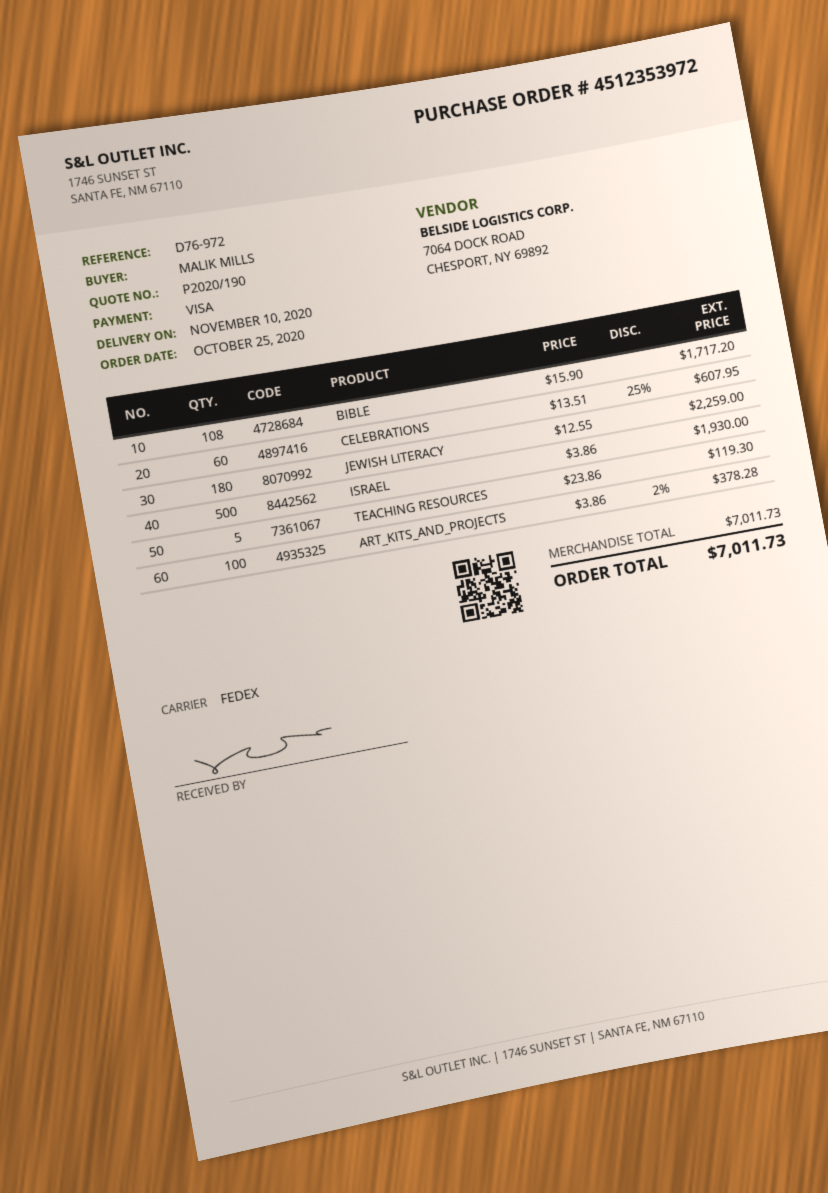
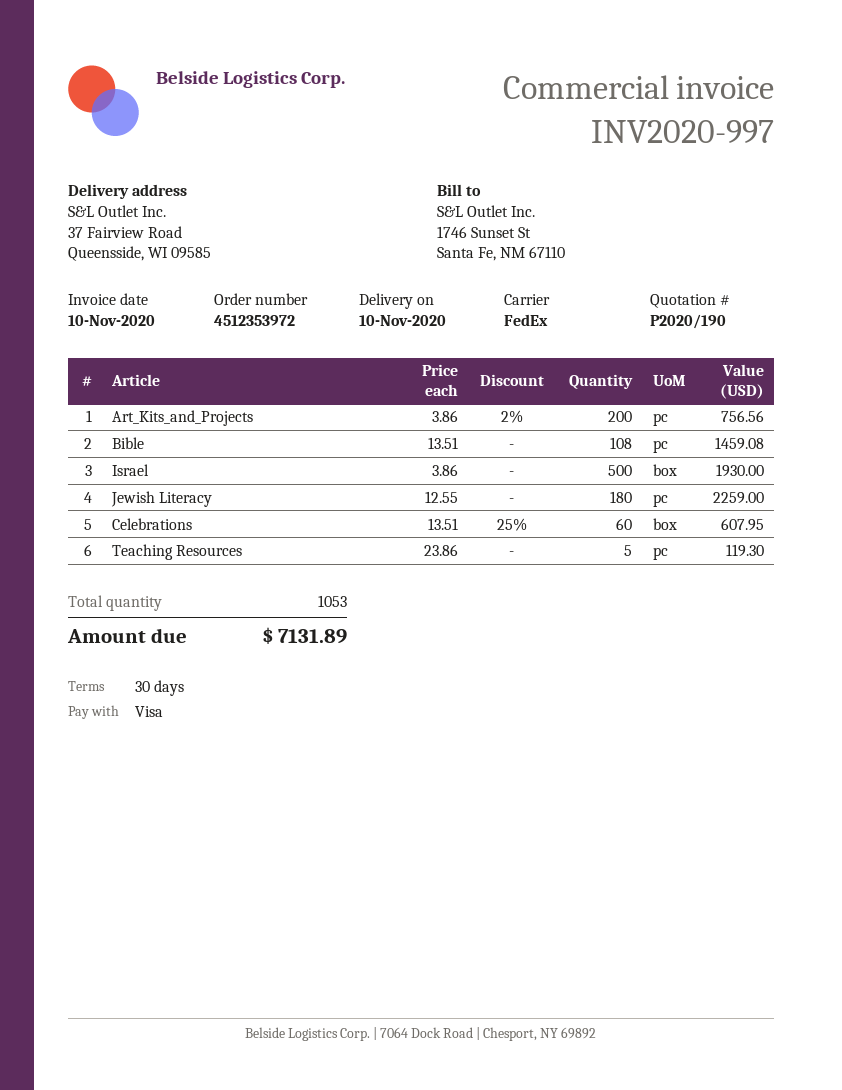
BIBLE: 108 x 15.90 = 1717.20 -> 108 x 13.51 = 1459.08
ART_KITS_AND_PROJECTS: 100 x 3.86 - 2% = 378.28 -> 200 x 3.86 - 2% = 756.56
total: 7011.73 -> 7131.89

